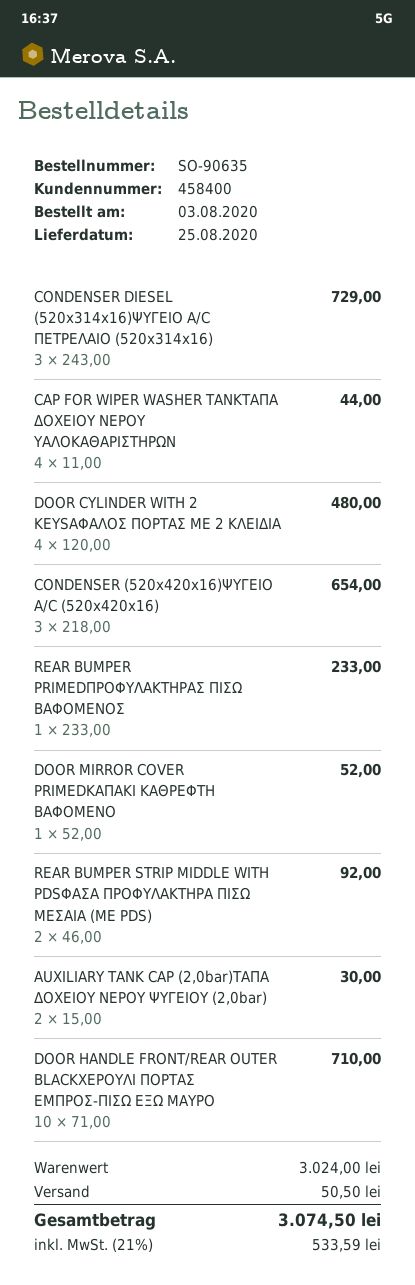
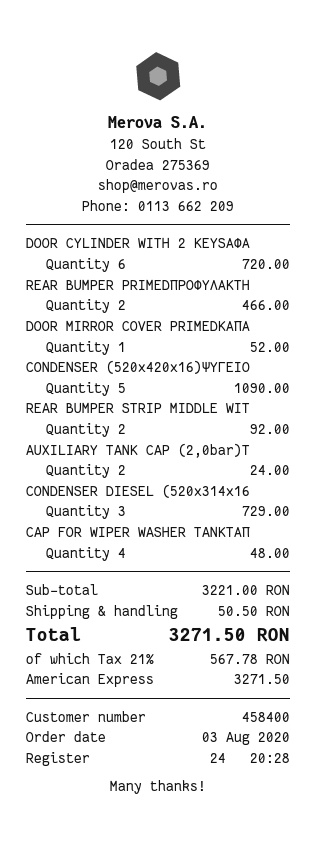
CAP FOR WIPER WASHER TANKΤΑΠΑ ΔΟΧΕΙΟΥ ΝΕΡΟΥ ΥΑΛΟΚΑΘΑΡΙΣΤΗΡΩΝ: 4 for 44.00 -> 4 for 48.00
DOOR CYLINDER WITH 2 KEYSΑΦΑΛΟΣ ΠΟΡΤΑΣ ΜΕ 2 ΚΛΕΙΔΙΑ: 4 for 480.00 -> 6 for 720.00
CONDENSER (520x420x16)ΨΥΓΕΙΟ A/C (520x420x16): 3 for 654.00 -> 5 for 1090.00
REAR BUMPER PRIMEDΠΡΟΦΥΛΑΚΤΗΡΑΣ ΠΙΣΩ ΒΑΦΟΜΕΝΟΣ: 1 for 233.00 -> 2 for 466.00
AUXILIARY TANK CAP (2,0bar)ΤΑΠΑ ΔΟΧΕΙΟΥ ΝΕΡΟΥ ΨΥΓΕΙΟΥ (2,0bar): 2 for 30.00 -> 2 for 24.00
DOOR HANDLE FRONT/REAR OUTER BLACKΧΕΡΟΥΛΙ ΠΟΡΤΑΣ ΕΜΠΡΟΣ-ΠΙΣΩ ΕΞΩ ΜΑΥΡΟ: 10 for 710.00 -> none
subtotal: 3024.00 -> 3221.00
tax: 21% = 533.59 -> 21% = 567.78
total: 3074.50 -> 3271.50

